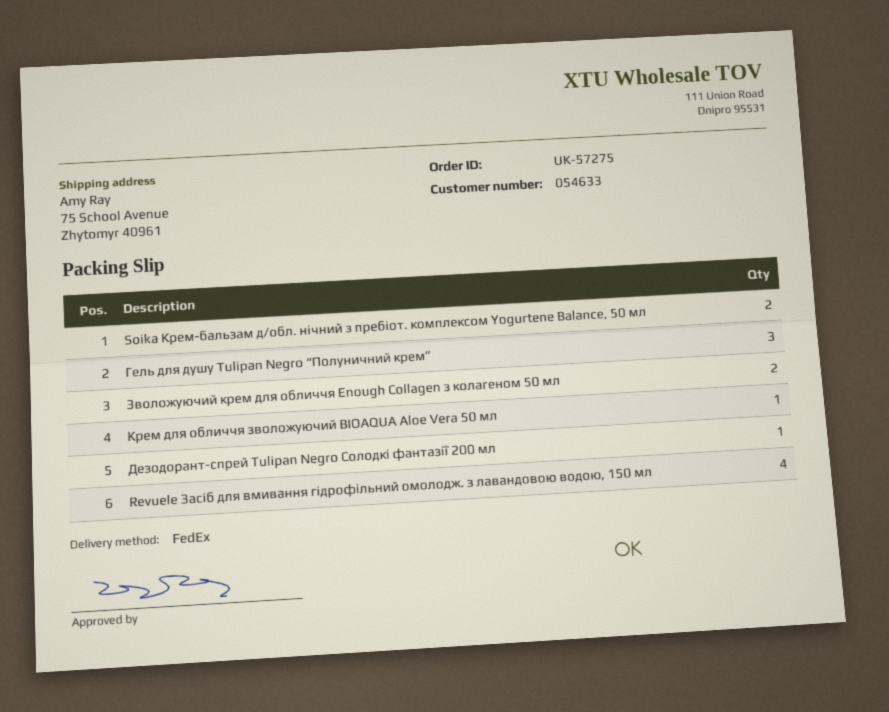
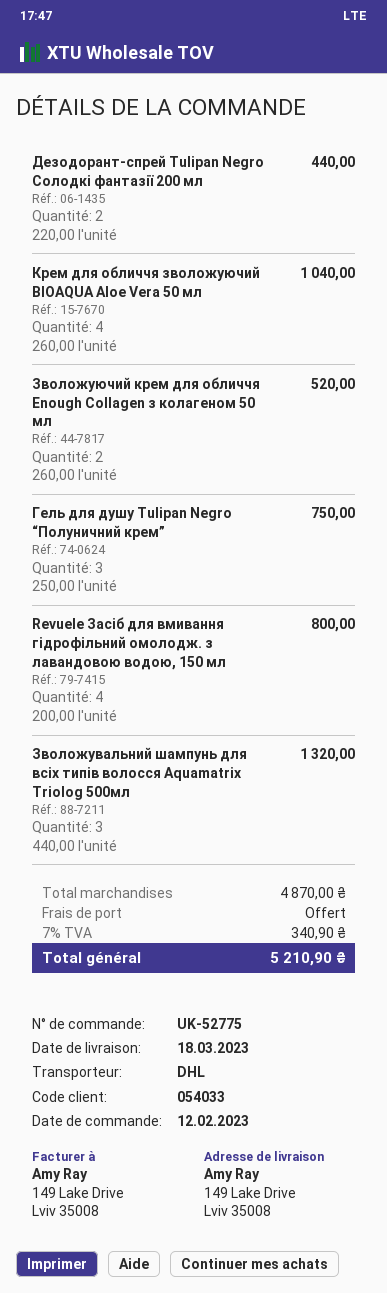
order number: UK-57275 -> UK-52775
customer number: 054633 -> 054033
shipping method: FedEx -> DHL
ship to: 75 School Avenue, Zhytomyr 40961 -> 149 Lake Drive, Lviv 35008
Soika Крем-бальзам д/обл. нічний з пребіот. комплексом Yogurtene Balance, 50 мл: 2 -> none
Крем для обличчя зволожуючий BIOAQUA Aloe Vera 50 мл: 1 -> 4
Дезодорант-спрей Tulipan Negro Солодкі фантазії 200 мл: 1 -> 2
Зволожувальний шампунь для всіх типів волосся Aquamatrix Triolog 500мл: none -> 3

